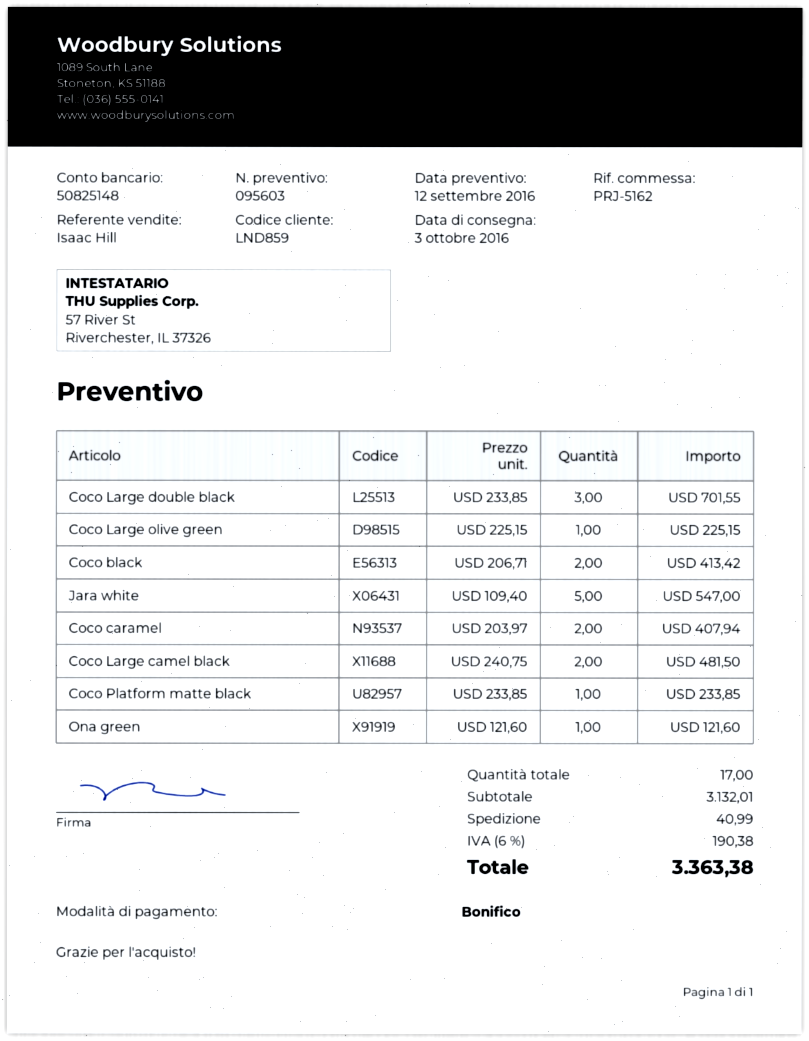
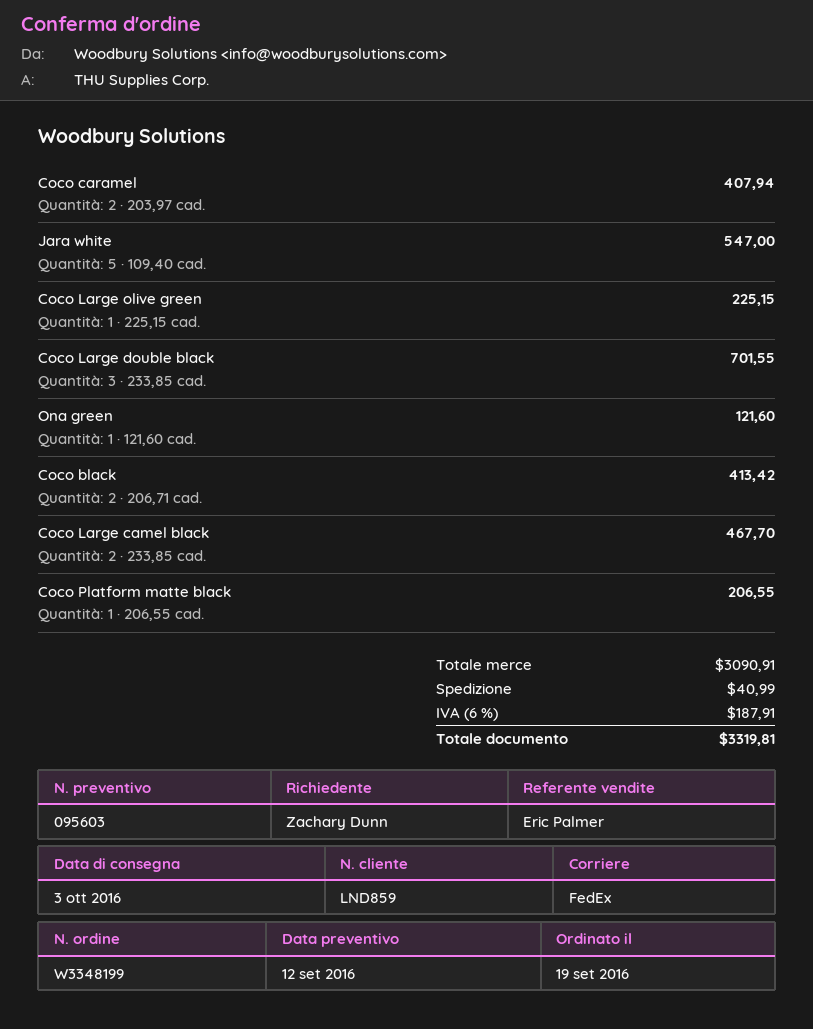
sales rep: Isaac Hill -> Eric Palmer
Coco Large camel black: 2 x 240.75 = 481.50 -> 2 x 233.85 = 467.70
Coco Platform matte black: 1 x 233.85 = 233.85 -> 1 x 206.55 = 206.55
subtotal: 3132.01 -> 3090.91
tax: 6% = 190.38 -> 6% = 187.91
total: 3363.38 -> 3319.81

